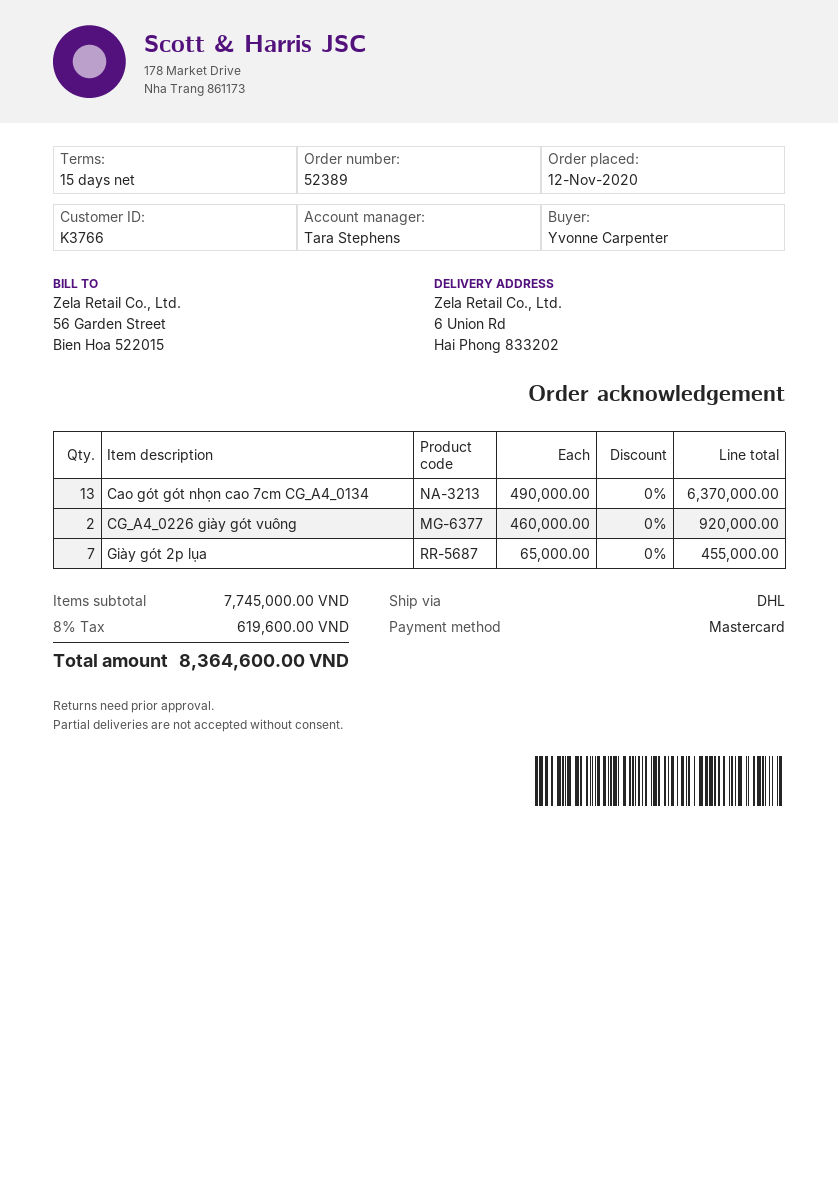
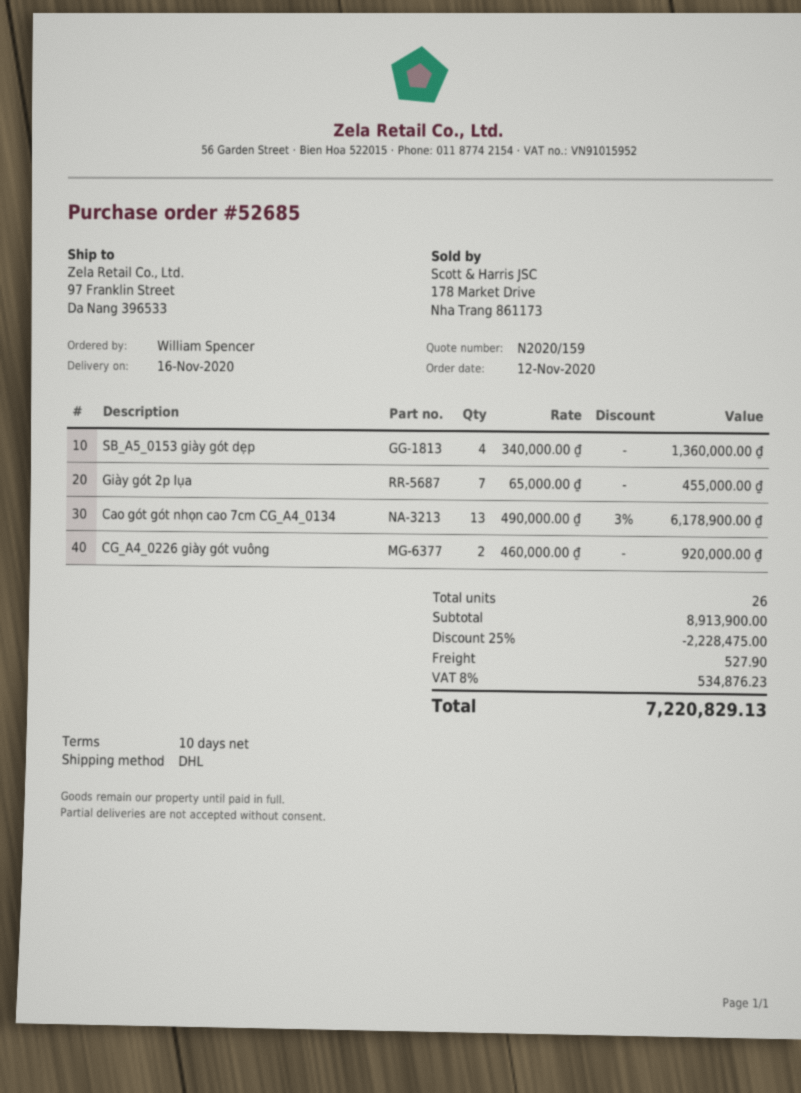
order number: 52389 -> 52685
payment terms: 15 days -> 10 days
ordered by: Yvonne Carpenter -> William Spencer
ship to: 6 Union Rd, Hai Phong 833202 -> 97 Franklin Street, Da Nang 396533
Cao gót gót nhọn cao 7cm CG_A4_0134: 13 x 490000.00 = 6370000.00 -> 13 x 490000.00 - 3% = 6178900.00
SB_A5_0153 giày gót dẹp: none -> 4 x 340000.00 = 1360000.00
subtotal: 7745000.00 -> 8913900.00
discount: none -> 25% = 2228475.00
shipping: none -> 527.90
tax: 8% = 619600.00 -> 8% = 534876.23
total: 8364600.00 -> 7220829.13

